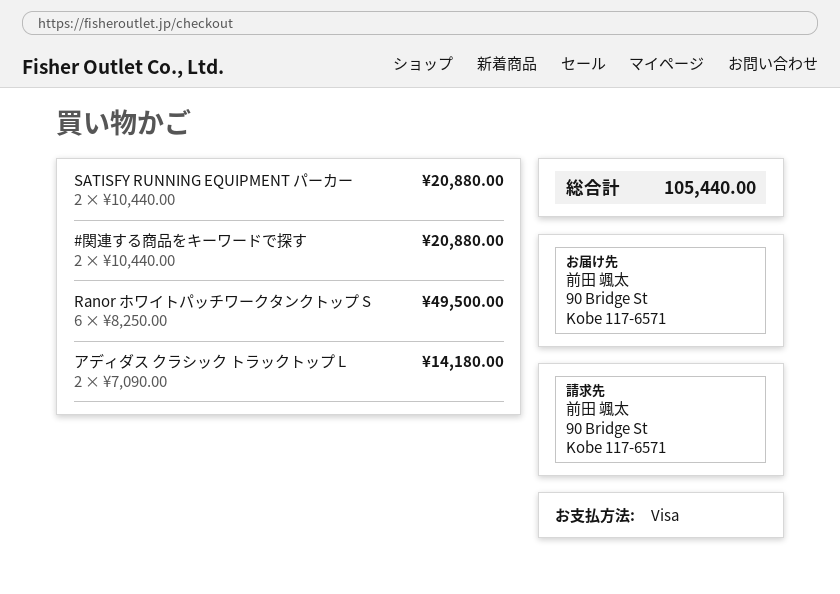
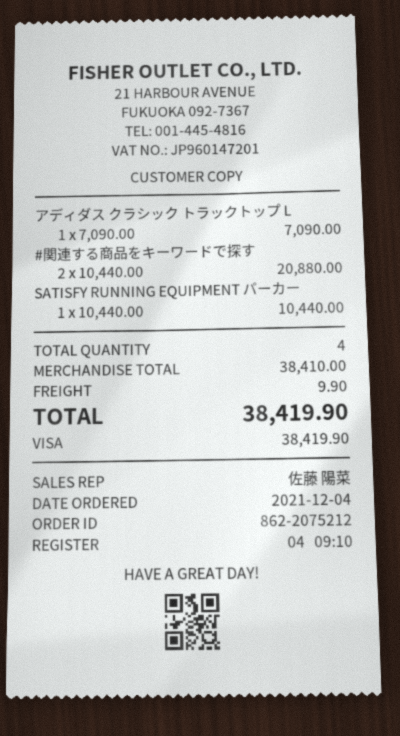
SATISFY RUNNING EQUIPMENT パーカー: 2 x 10440.00 = 20880.00 -> 1 x 10440.00 = 10440.00
Ranor ホワイトパッチワークタンクトップ S: 6 x 8250.00 = 49500.00 -> none
アディダス クラシック トラックトップ L: 2 x 7090.00 = 14180.00 -> 1 x 7090.00 = 7090.00
shipping: none -> 9.90
total: 105440.00 -> 38419.90

